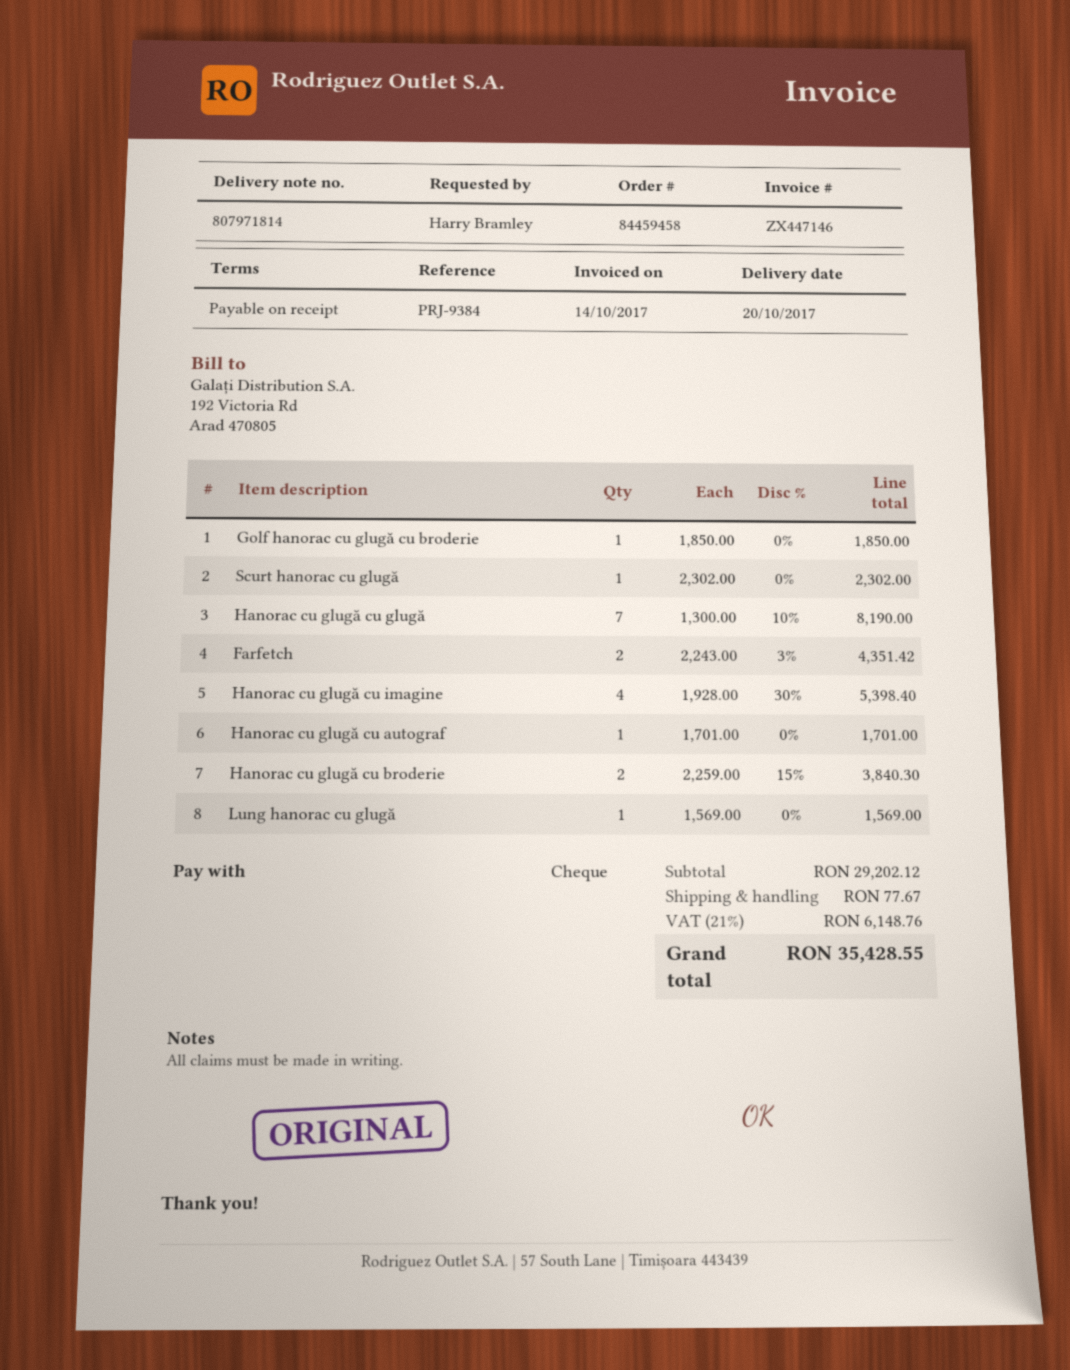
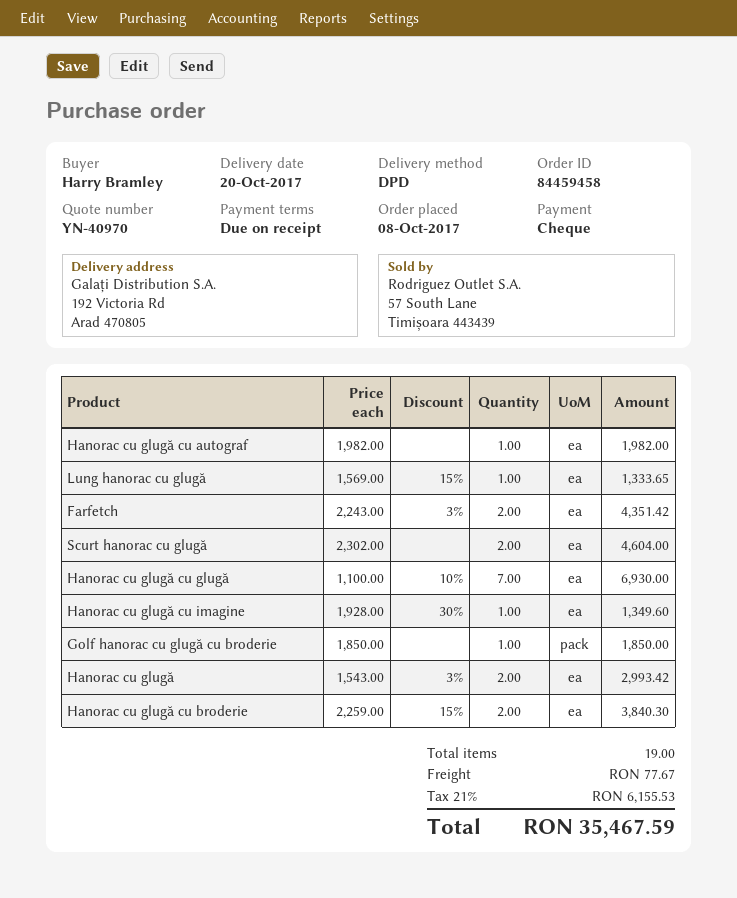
Scurt hanorac cu glugă: 1 x 2302.00 = 2302.00 -> 2 x 2302.00 = 4604.00
Hanorac cu glugă cu glugă: 7 x 1300.00 - 10% = 8190.00 -> 7 x 1100.00 - 10% = 6930.00
Hanorac cu glugă cu imagine: 4 x 1928.00 - 30% = 5398.40 -> 1 x 1928.00 - 30% = 1349.60
Hanorac cu glugă cu autograf: 1 x 1701.00 = 1701.00 -> 1 x 1982.00 = 1982.00
Lung hanorac cu glugă: 1 x 1569.00 = 1569.00 -> 1 x 1569.00 - 15% = 1333.65
Hanorac cu glugă: none -> 2 x 1543.00 - 3% = 2993.42
tax: 21% = 6148.76 -> 21% = 6155.53
total: 35428.55 -> 35467.59

